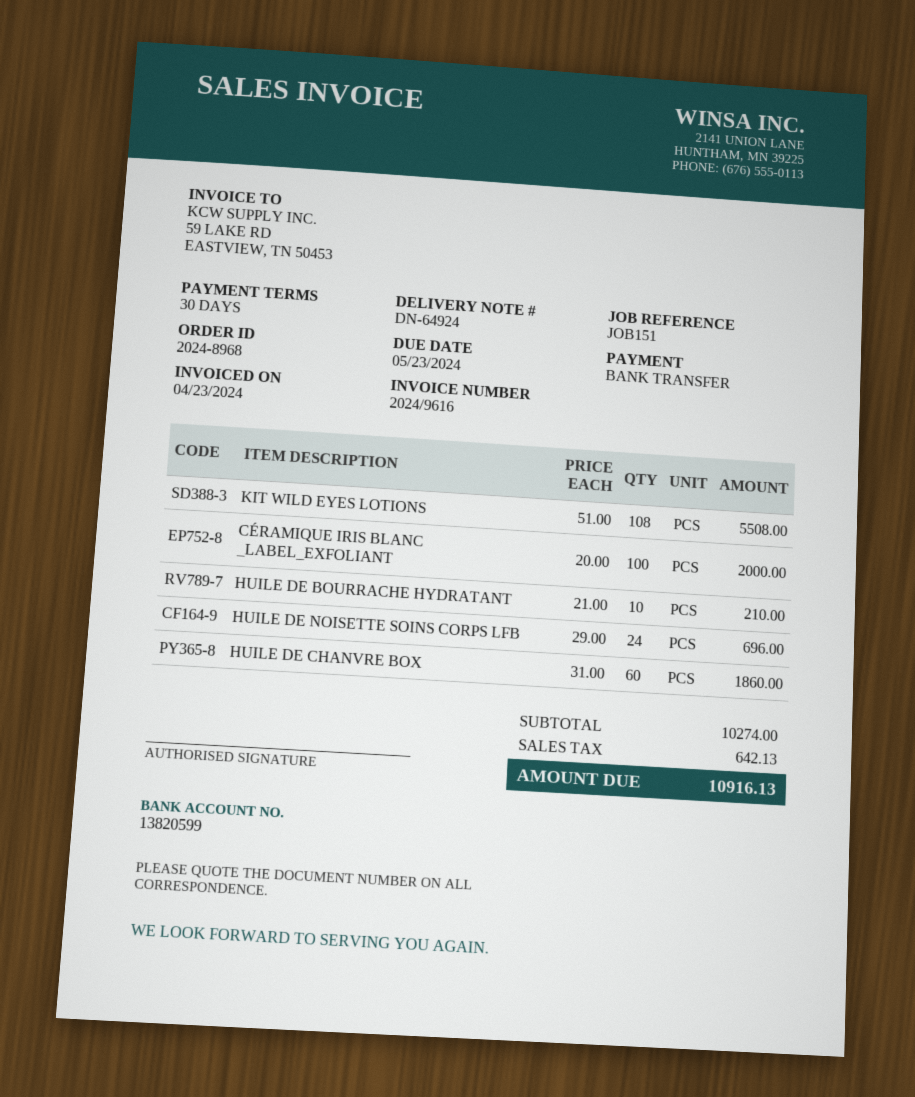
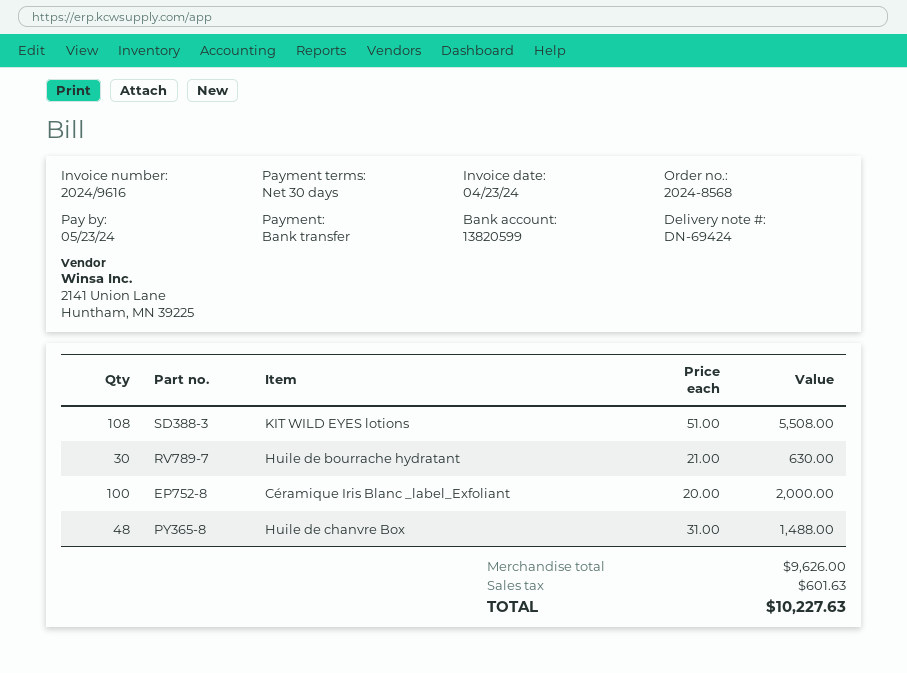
order number: 2024-8968 -> 2024-8568
delivery note number: DN-64924 -> DN-69424
HUILE DE BOURRACHE HYDRATANT: 10 x 21.00 = 210.00 -> 30 x 21.00 = 630.00
HUILE DE NOISETTE SOINS CORPS LFB: 24 x 29.00 = 696.00 -> none
HUILE DE CHANVRE BOX: 60 x 31.00 = 1860.00 -> 48 x 31.00 = 1488.00
subtotal: 10274.00 -> 9626.00
tax: 642.13 -> 601.63
total: 10916.13 -> 10227.63

